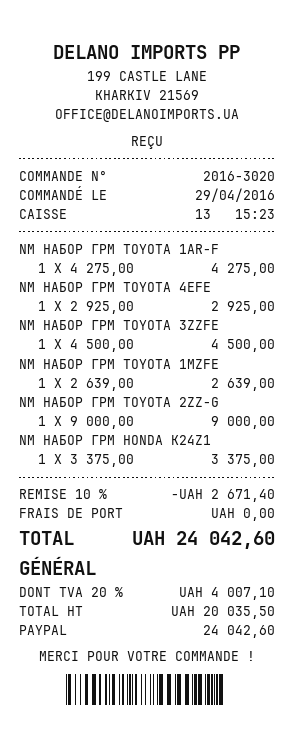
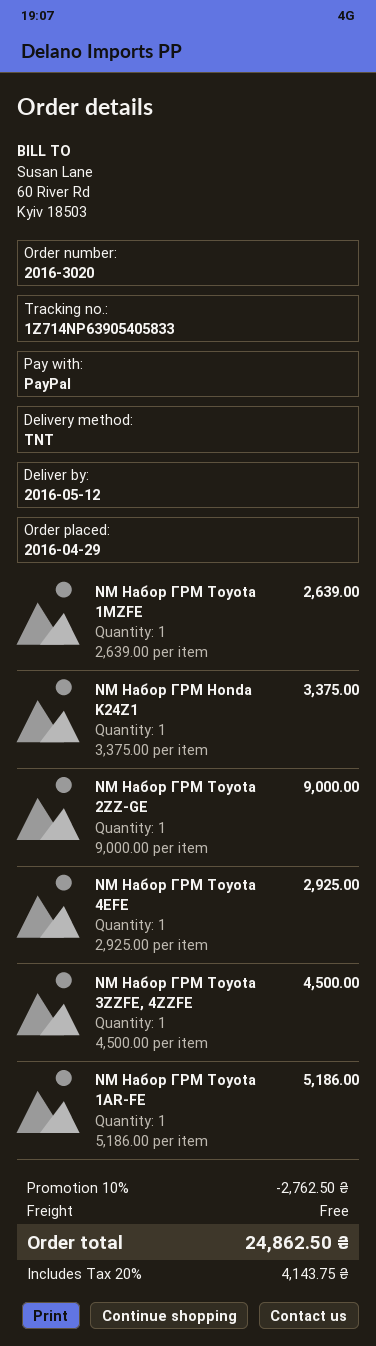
NM НАБОР ГРМ TOYOTA 1AR-F: 1 x 4275.00 = 4275.00 -> 1 x 5186.00 = 5186.00
discount: 10% = 2671.40 -> 10% = 2762.50
tax: 20% = 4007.10 -> 20% = 4143.75
total: 24042.60 -> 24862.50

